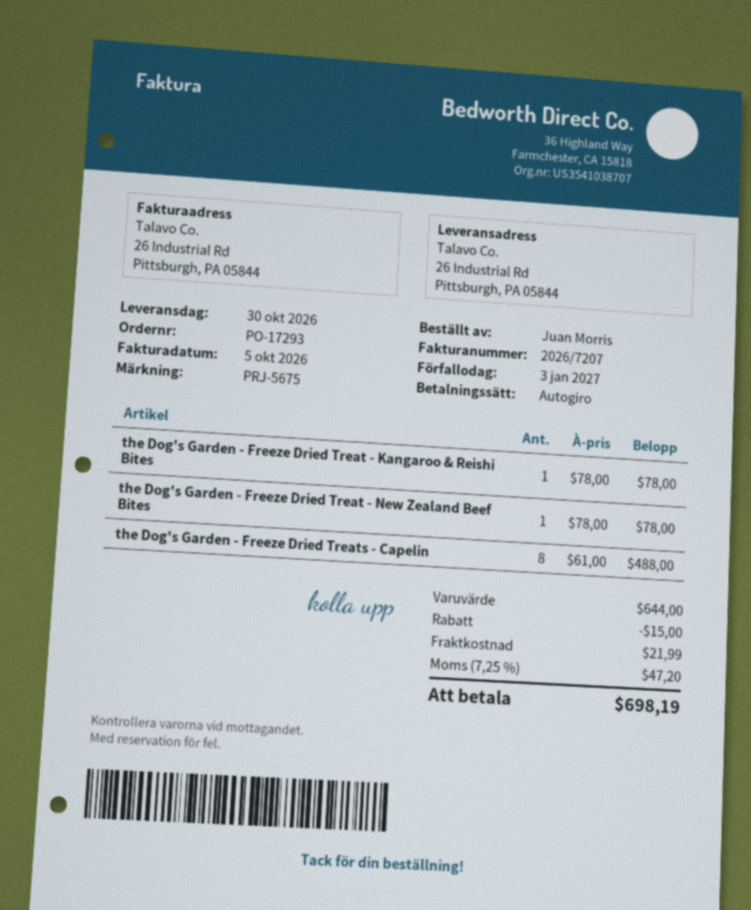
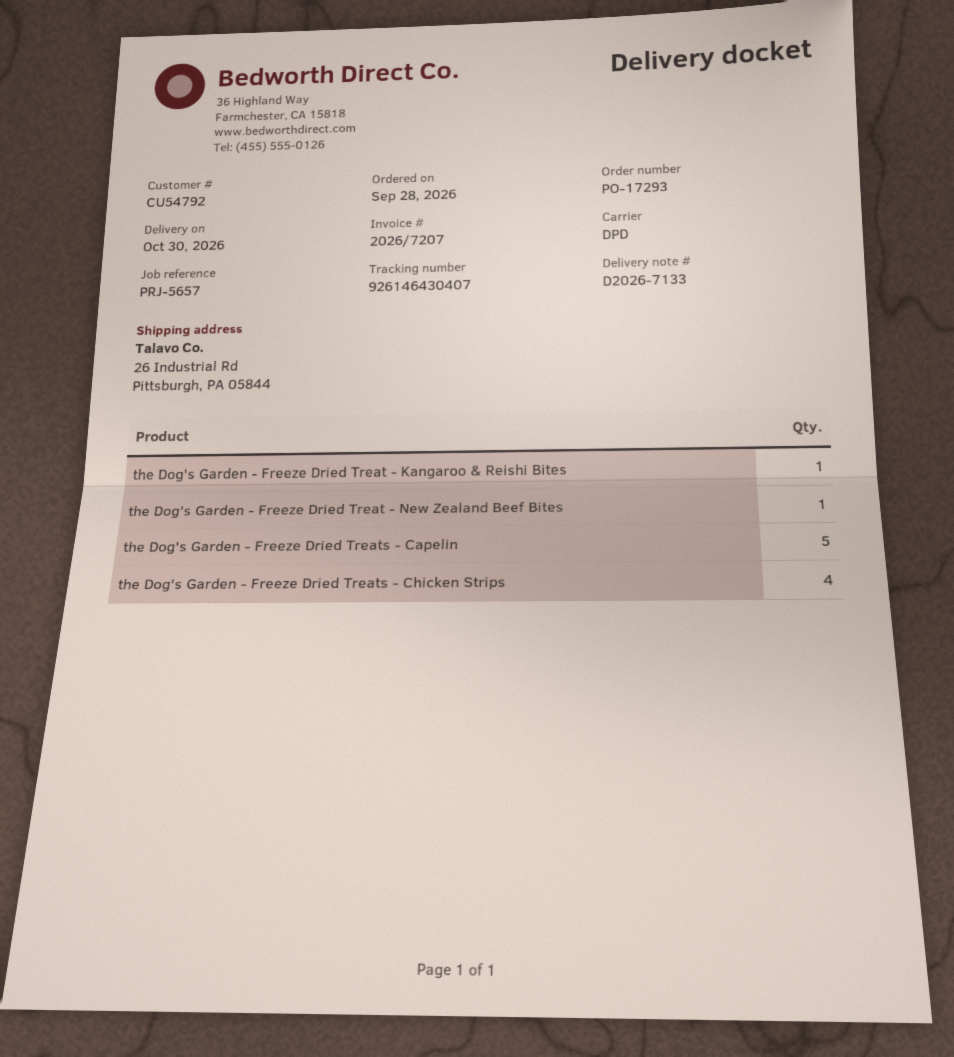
reference: PRJ-5675 -> PRJ-5657
the Dog's Garden - Freeze Dried Treats - Capelin: 8 -> 5
the Dog's Garden - Freeze Dried Treats - Chicken Strips: none -> 4

